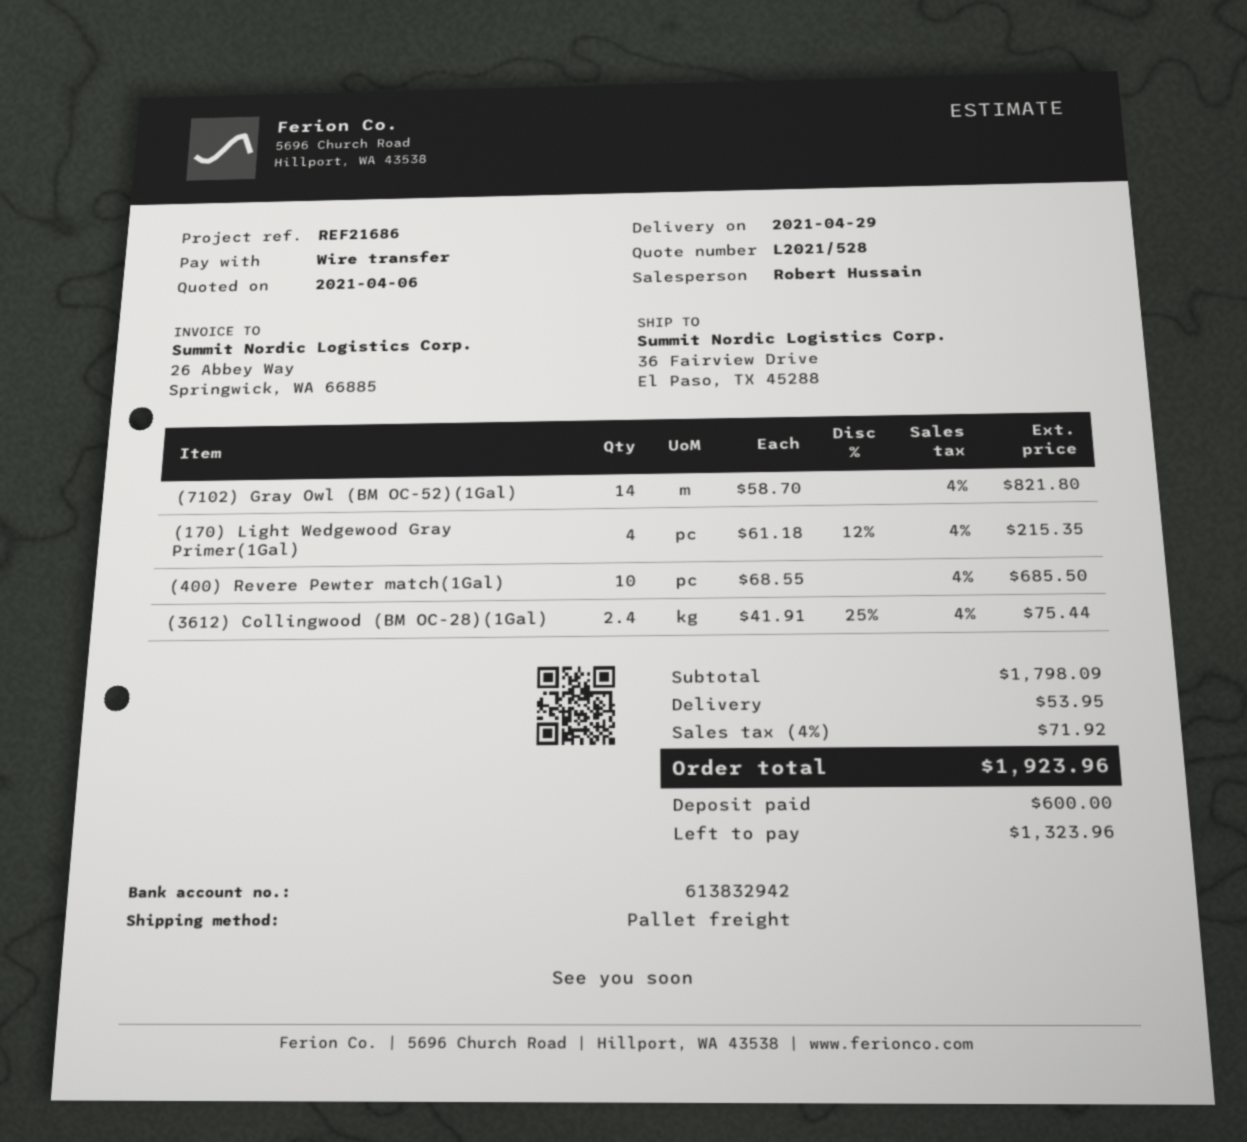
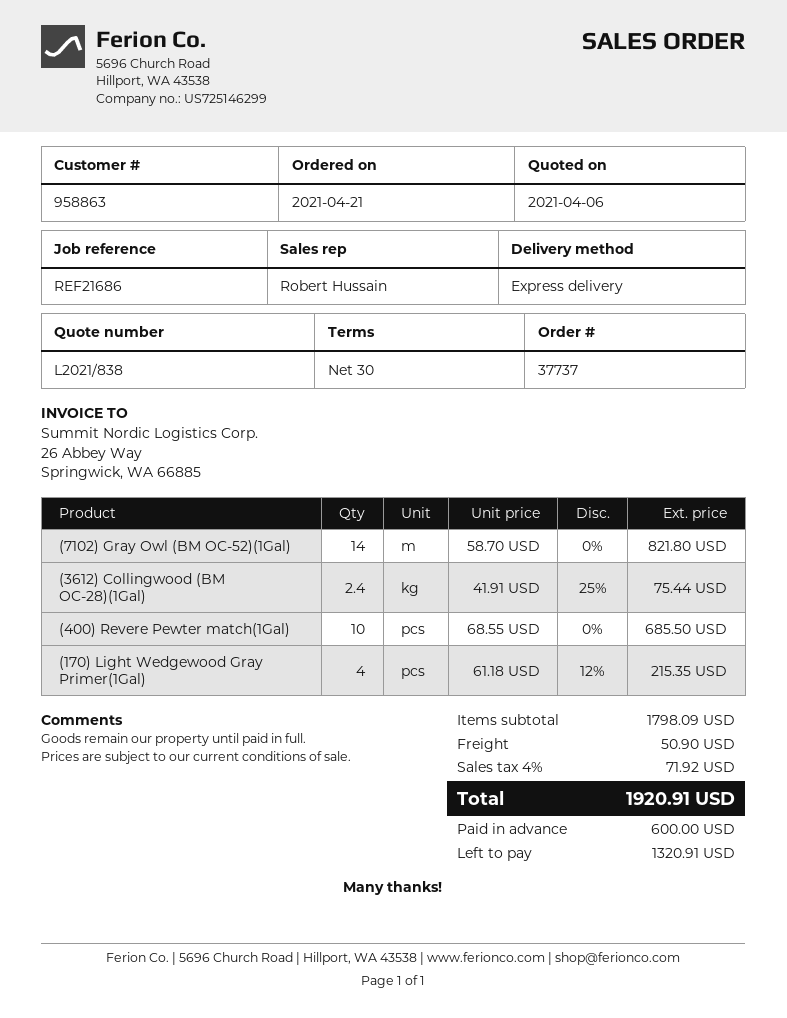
quote number: L2021/528 -> L2021/838
shipping method: pallet freight -> express
shipping: 53.95 -> 50.90
total: 1923.96 -> 1920.91
balance: 1323.96 -> 1320.91

